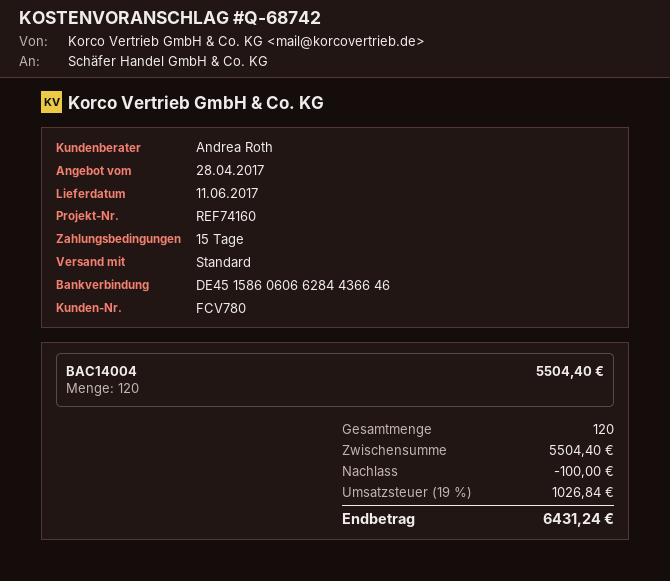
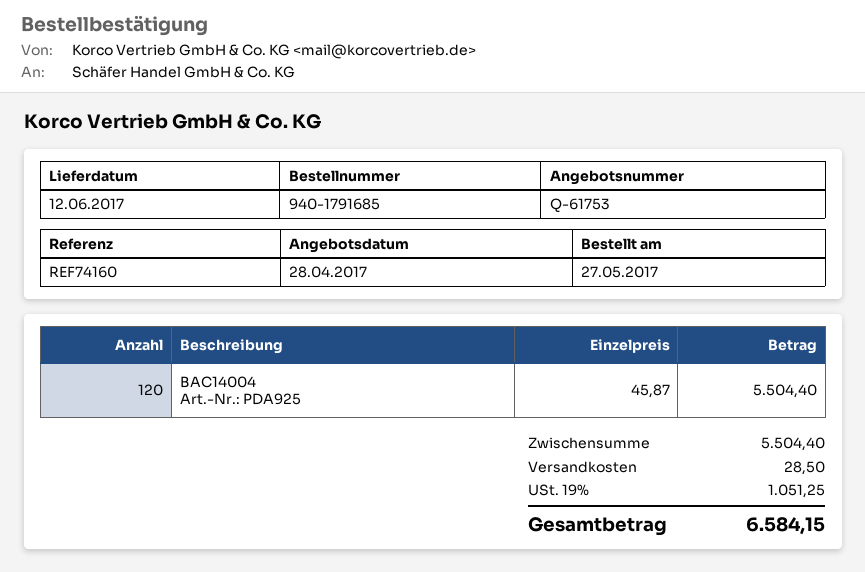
quote number: Q-68742 -> Q-61753
delivery date: 2017-06-11 -> 2017-06-12
discount: 100.00 -> none
shipping: none -> 28.50
tax: 19% = 1026.84 -> 19% = 1051.25
total: 6431.24 -> 6584.15

